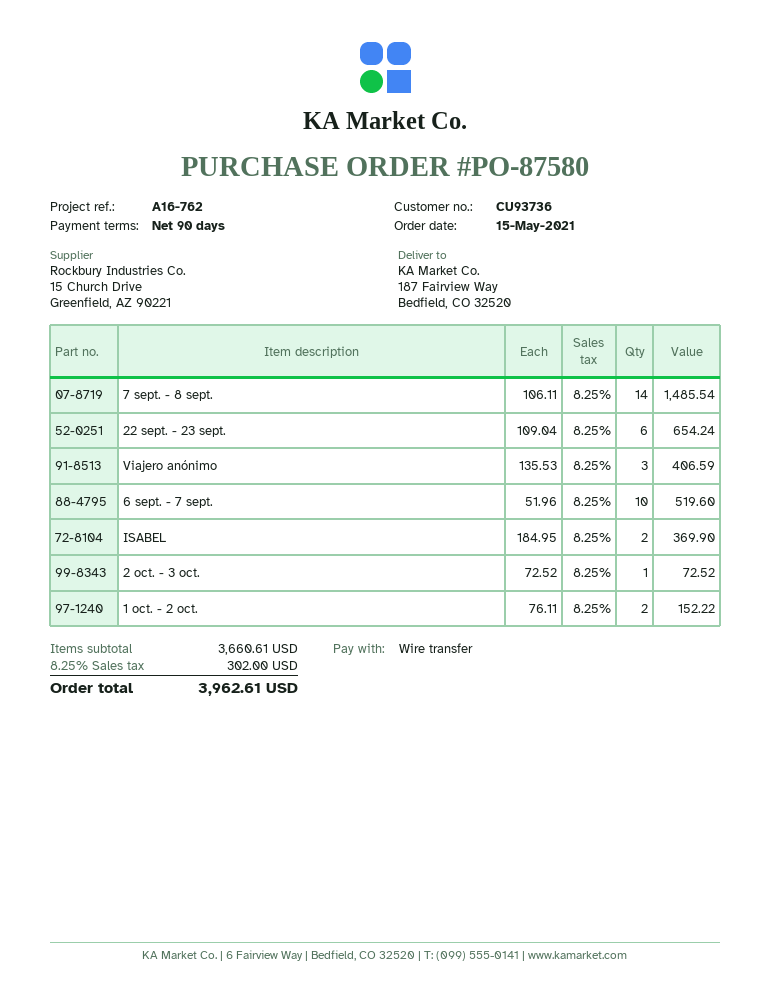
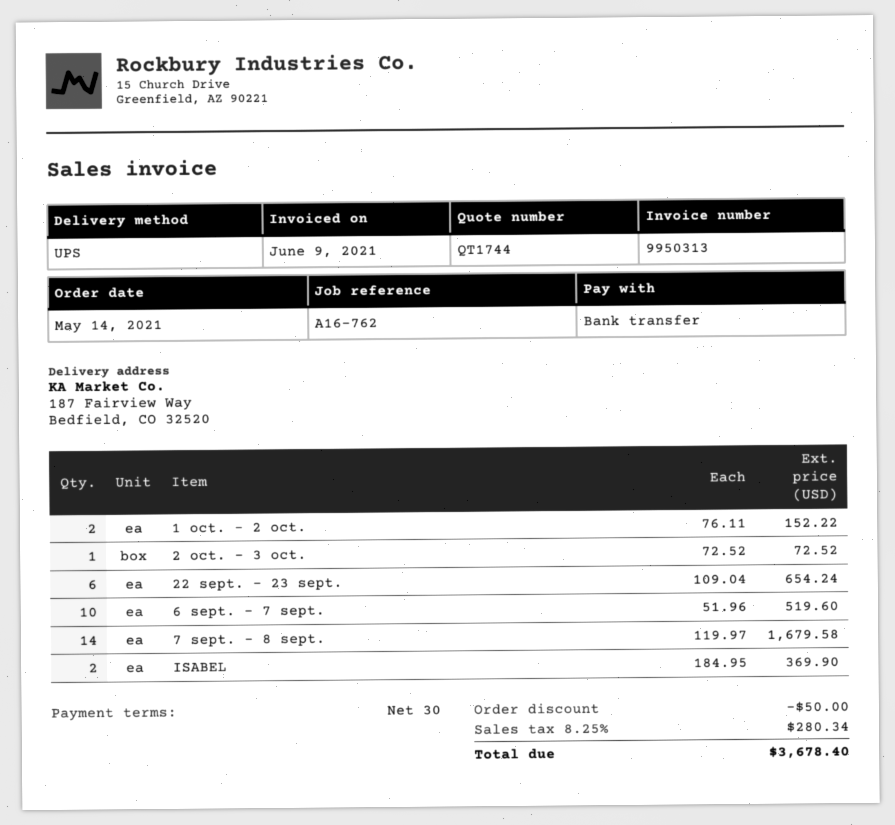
order date: 2021-05-15 -> 2021-05-14
payment terms: 90 days -> 30 days
7 sept. - 8 sept.: 14 x 106.11 = 1485.54 -> 14 x 119.97 = 1679.58
Viajero anónimo: 3 x 135.53 = 406.59 -> none
discount: none -> 50.00
tax: 8.25% = 302.00 -> 8.25% = 280.34
total: 3962.61 -> 3678.40

